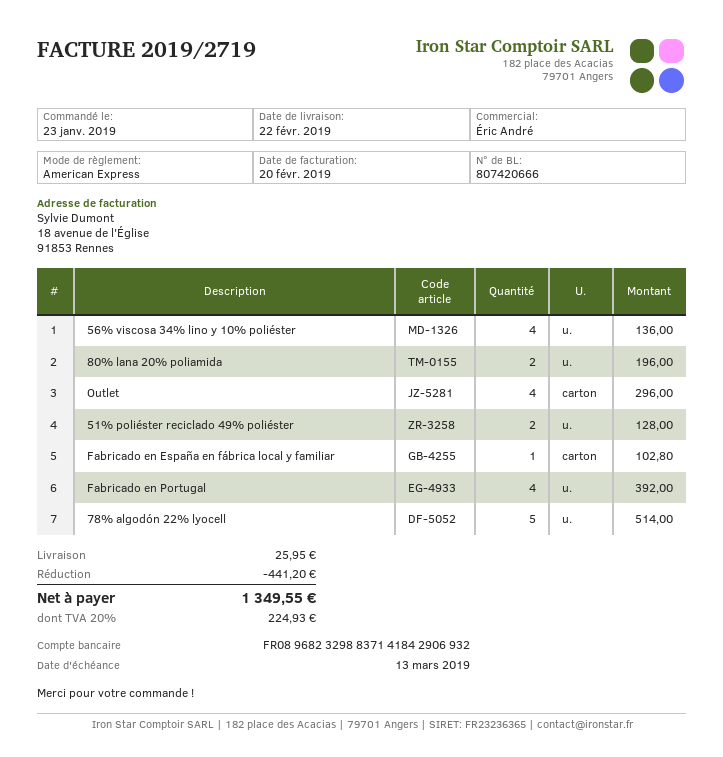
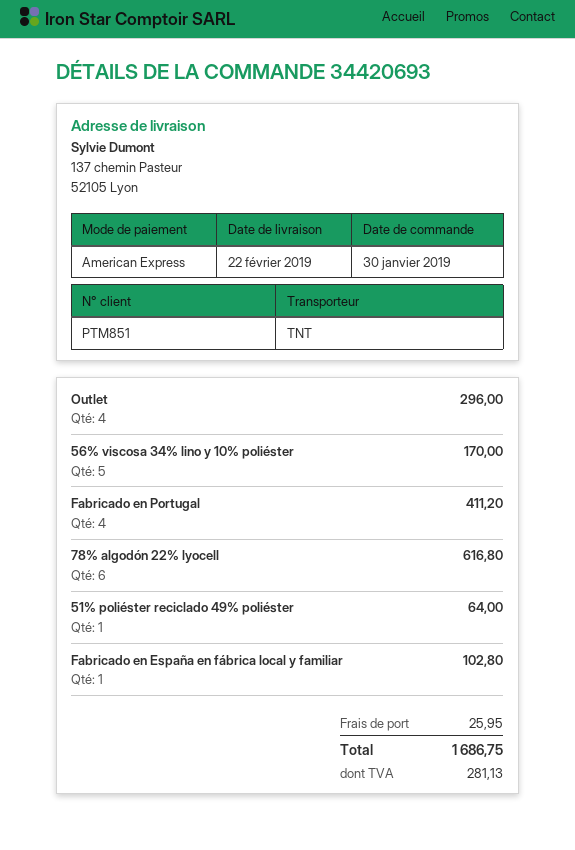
order date: 2019-01-23 -> 2019-01-30
56% viscosa 34% lino y 10% poliéster: 4 for 136.00 -> 5 for 170.00
80% lana 20% poliamida: 2 for 196.00 -> none
51% poliéster reciclado 49% poliéster: 2 for 128.00 -> 1 for 64.00
Fabricado en Portugal: 4 for 392.00 -> 4 for 411.20
78% algodón 22% lyocell: 5 for 514.00 -> 6 for 616.80
discount: 441.20 -> none
tax: 224.93 -> 281.13
total: 1349.55 -> 1686.75

